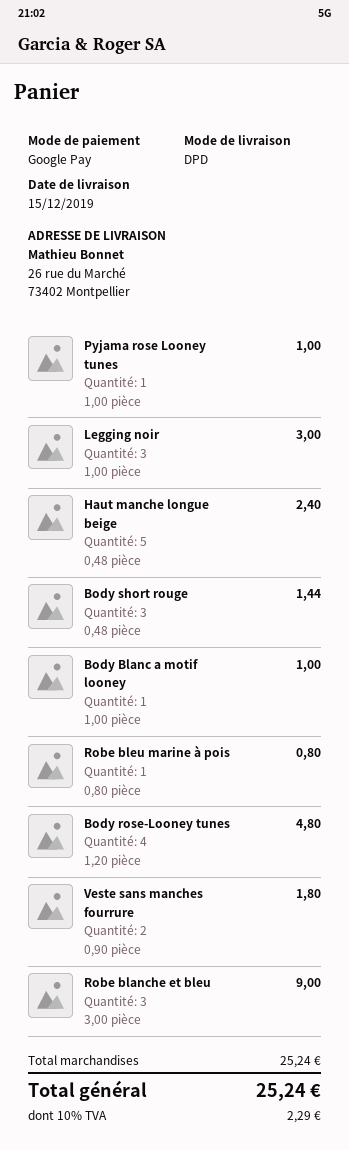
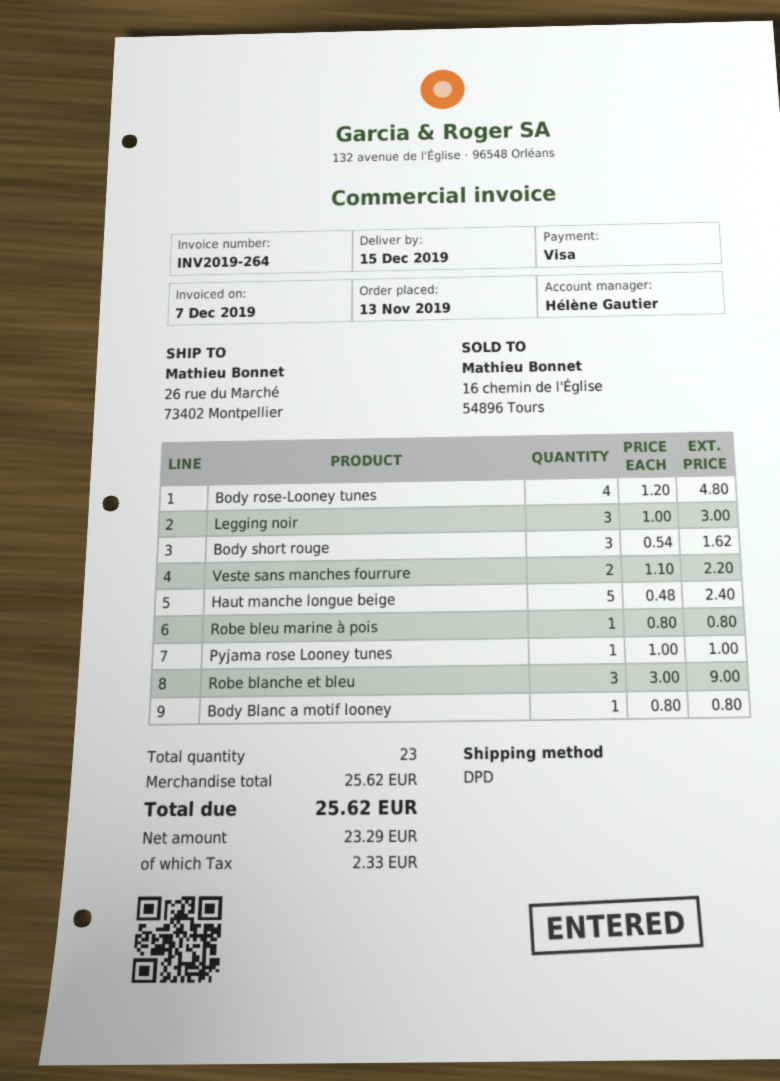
payment method: Google Pay -> Visa
Body short rouge: 3 x 0.48 = 1.44 -> 3 x 0.54 = 1.62
Body Blanc a motif looney: 1 x 1.00 = 1.00 -> 1 x 0.80 = 0.80
Veste sans manches fourrure: 2 x 0.90 = 1.80 -> 2 x 1.10 = 2.20
subtotal: 25.24 -> 25.62
tax: 2.29 -> 2.33
total: 25.24 -> 25.62

